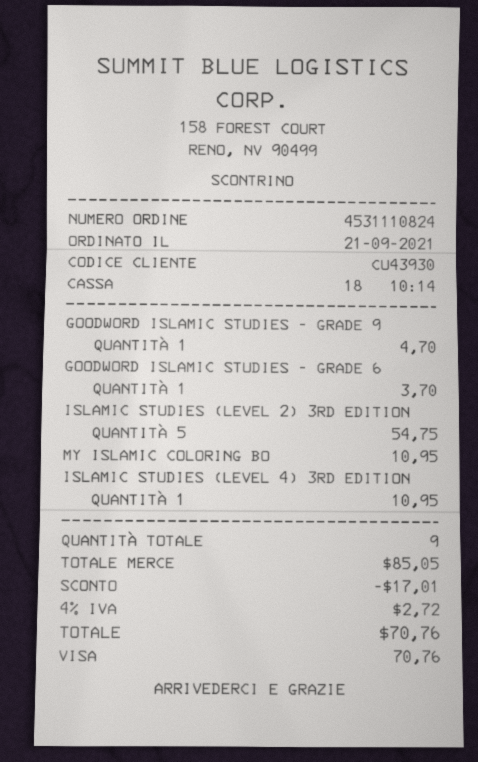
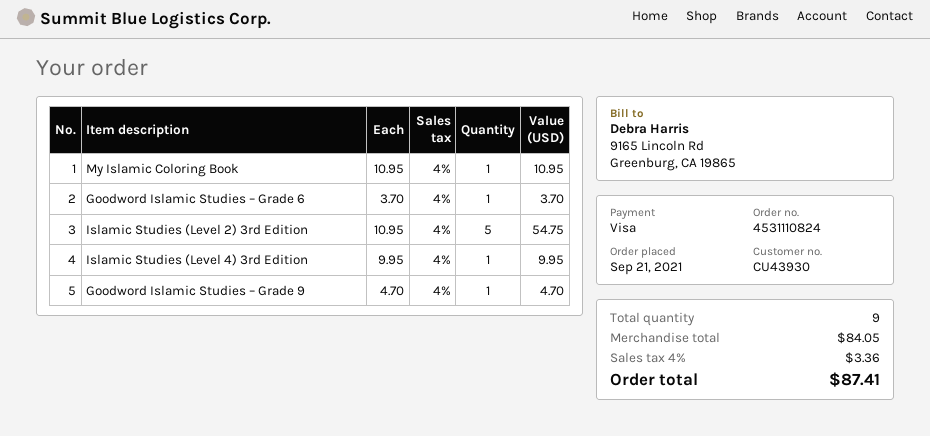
ISLAMIC STUDIES (LEVEL 4) 3RD EDITION: 1 for 10.95 -> 1 for 9.95
subtotal: 85.05 -> 84.05
discount: 17.01 -> none
tax: 4% = 2.72 -> 4% = 3.36
total: 70.76 -> 87.41

